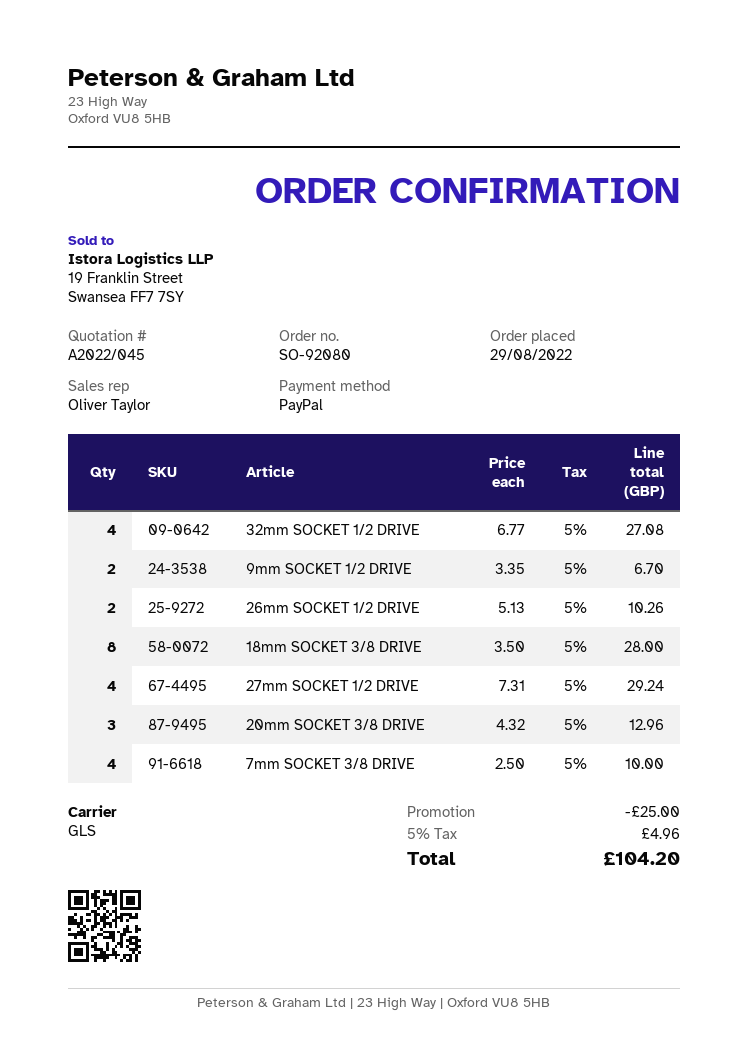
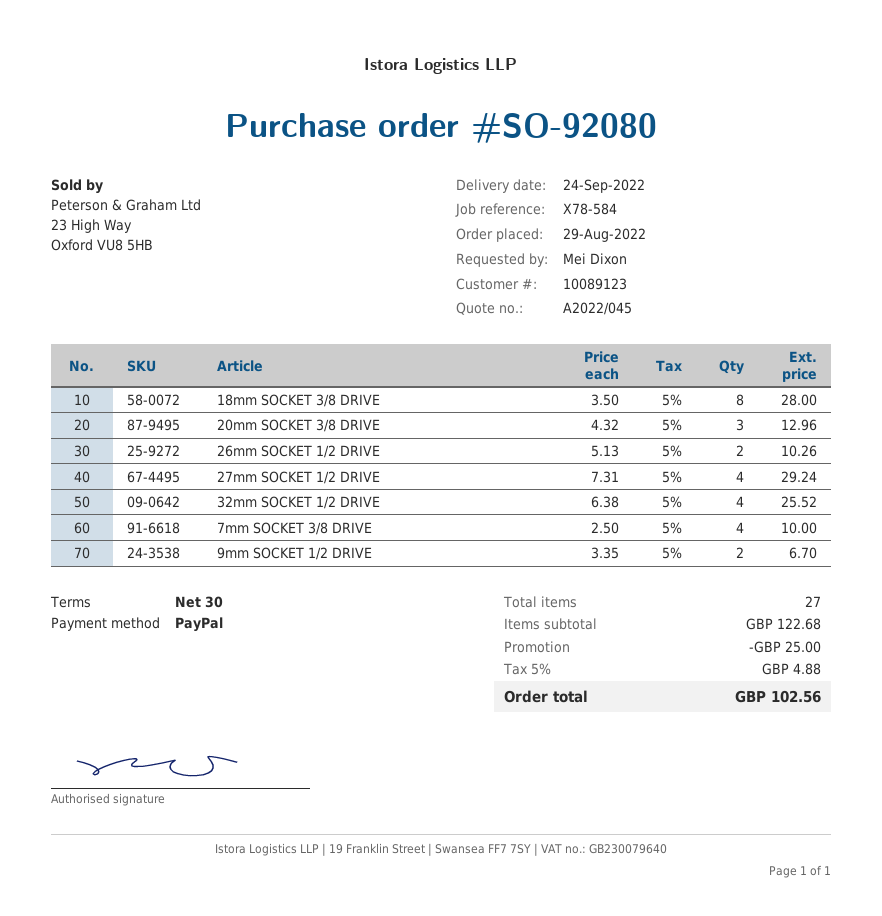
32mm SOCKET 1/2 DRIVE: 4 x 6.77 = 27.08 -> 4 x 6.38 = 25.52
tax: 5% = 4.96 -> 5% = 4.88
total: 104.20 -> 102.56

